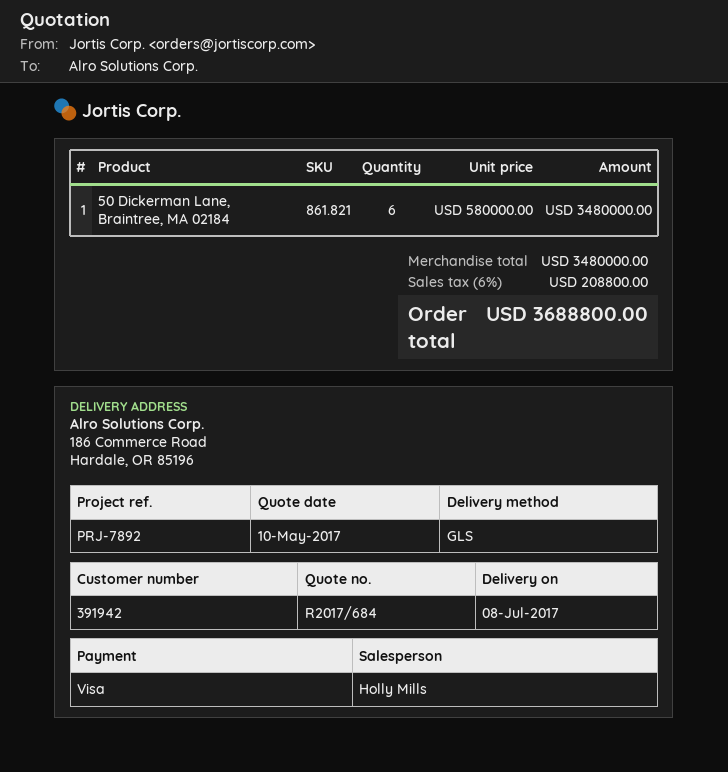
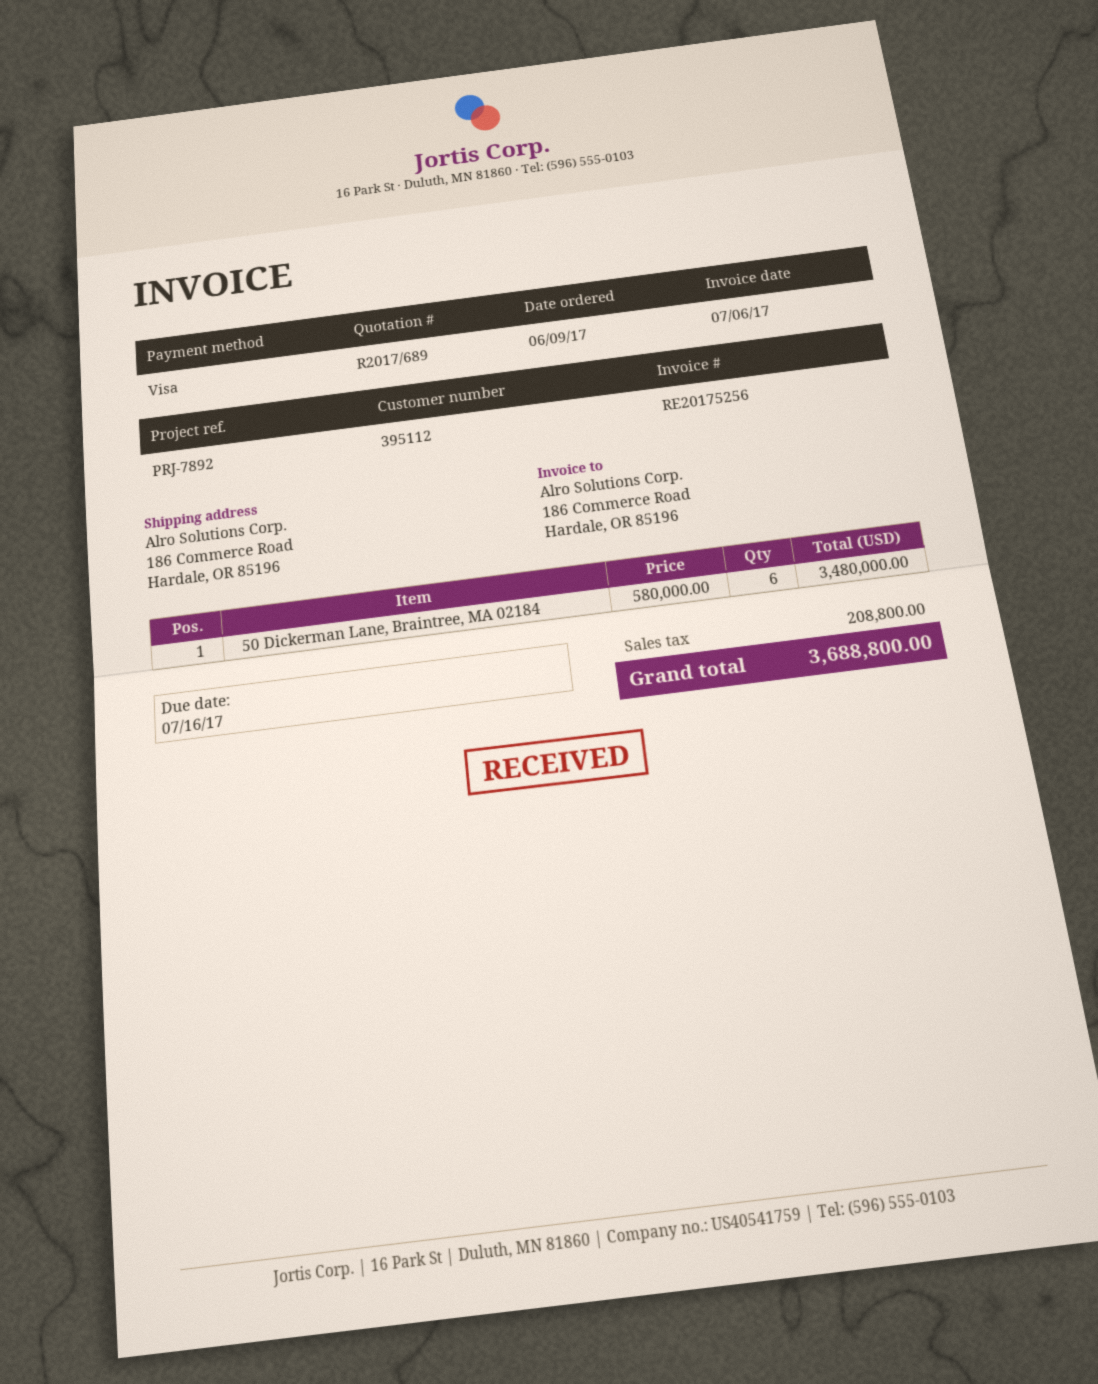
quote number: R2017/684 -> R2017/689
customer number: 391942 -> 395112

